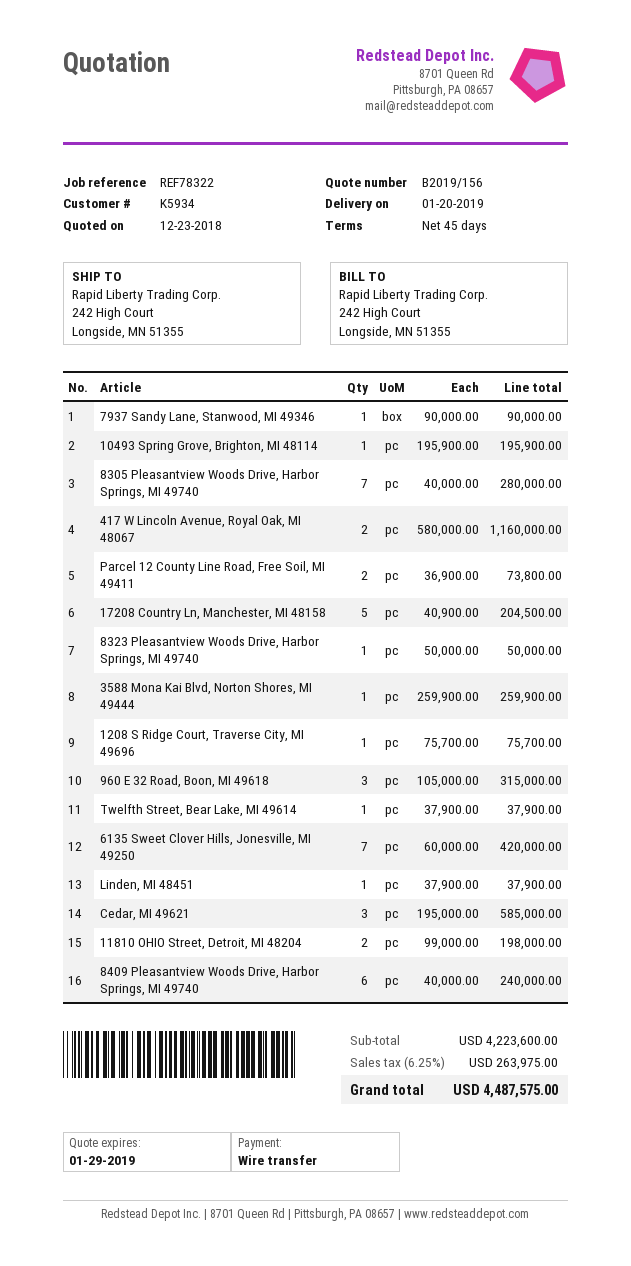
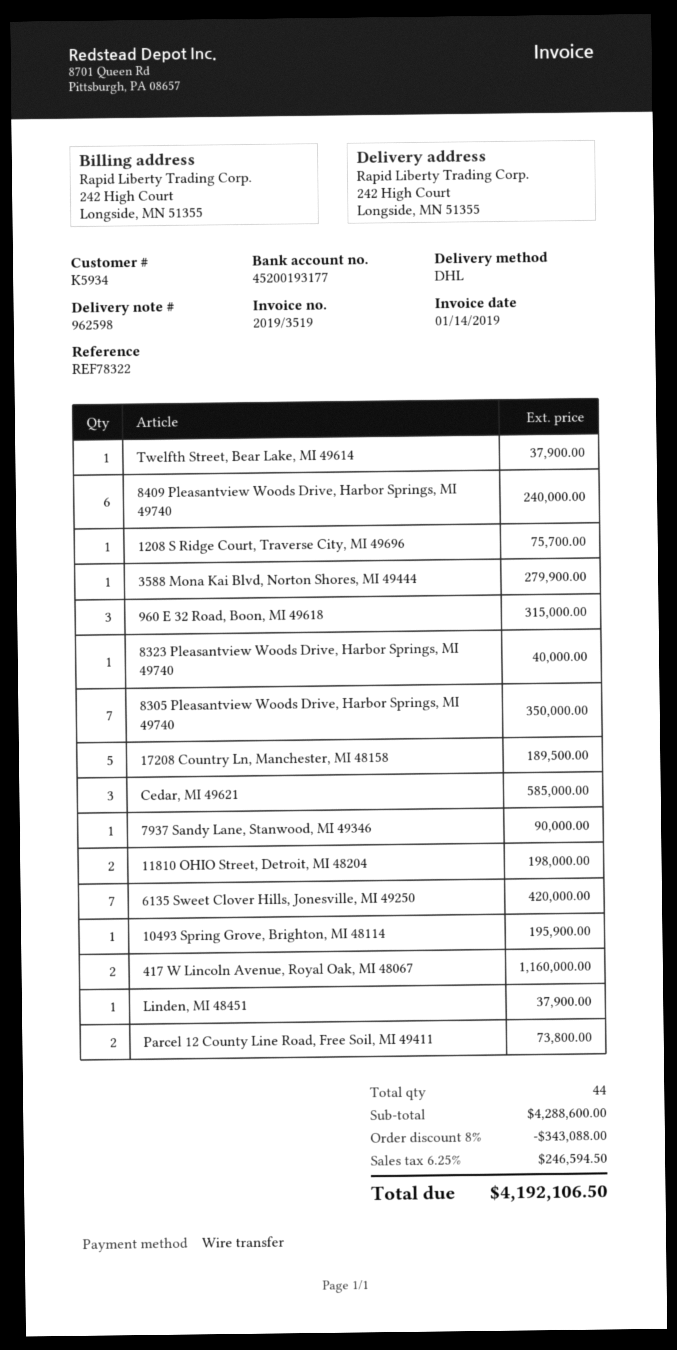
8305 Pleasantview Woods Drive, Harbor Springs, MI 49740: 7 for 280000.00 -> 7 for 350000.00
17208 Country Ln, Manchester, MI 48158: 5 for 204500.00 -> 5 for 189500.00
8323 Pleasantview Woods Drive, Harbor Springs, MI 49740: 1 for 50000.00 -> 1 for 40000.00
3588 Mona Kai Blvd, Norton Shores, MI 49444: 1 for 259900.00 -> 1 for 279900.00
subtotal: 4223600.00 -> 4288600.00
discount: none -> 8% = 343088.00
tax: 6.25% = 263975.00 -> 6.25% = 246594.50
total: 4487575.00 -> 4192106.50

